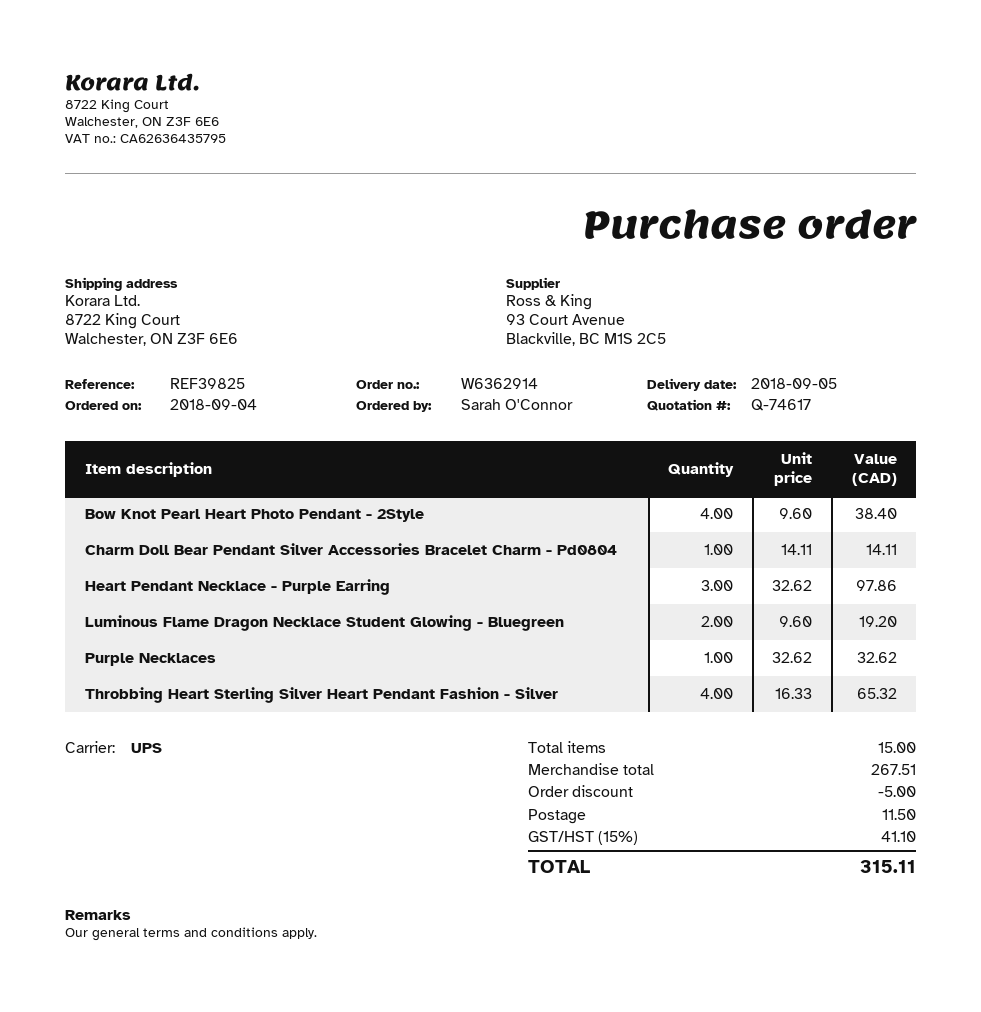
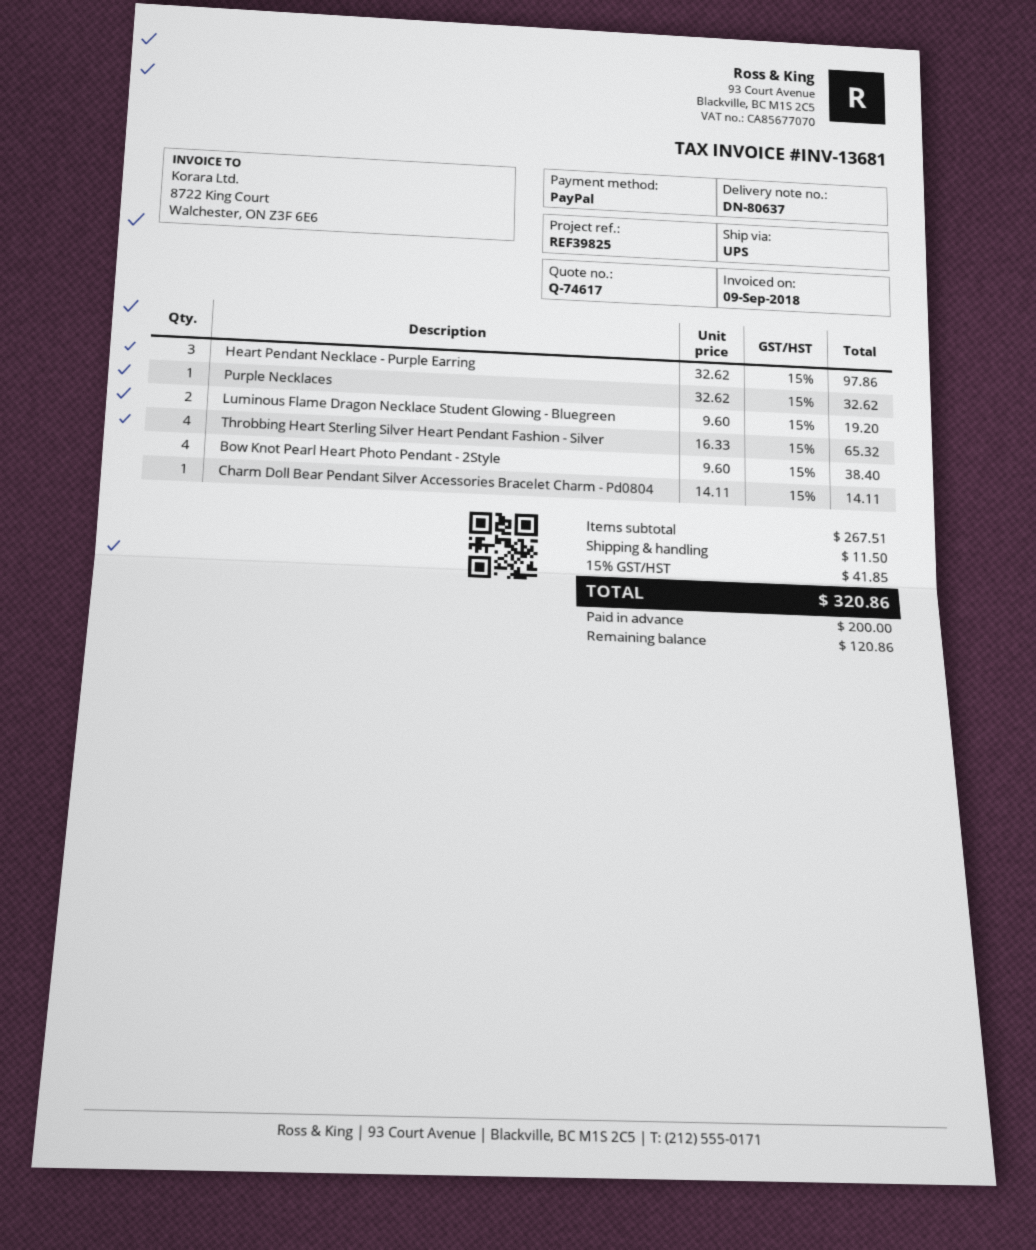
discount: 5.00 -> none
tax: 15% = 41.10 -> 15% = 41.85
total: 315.11 -> 320.86

